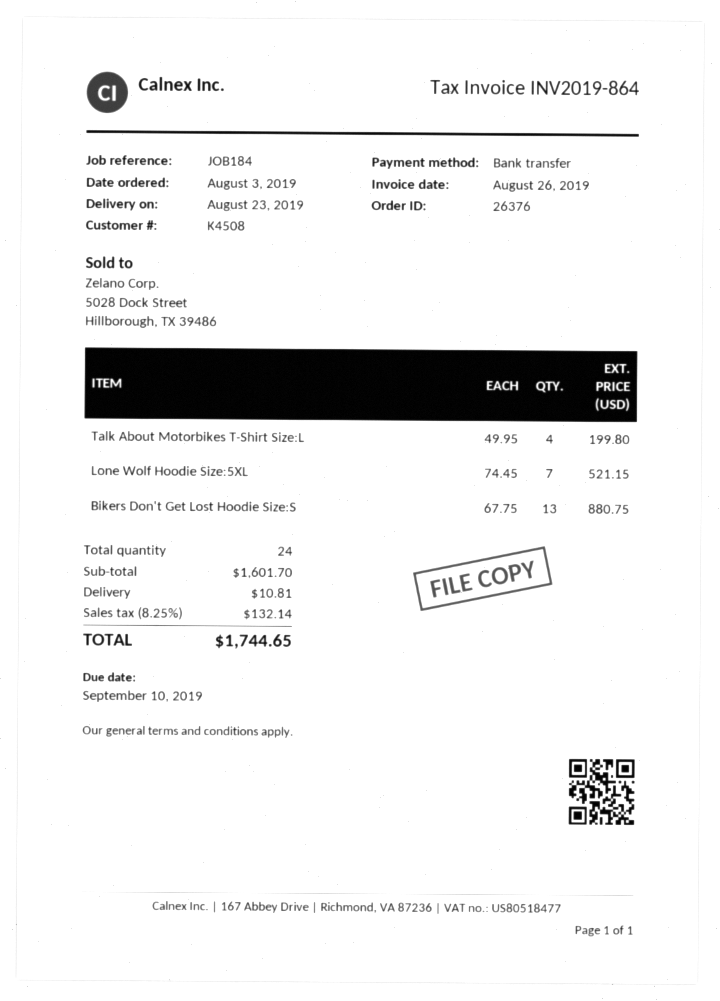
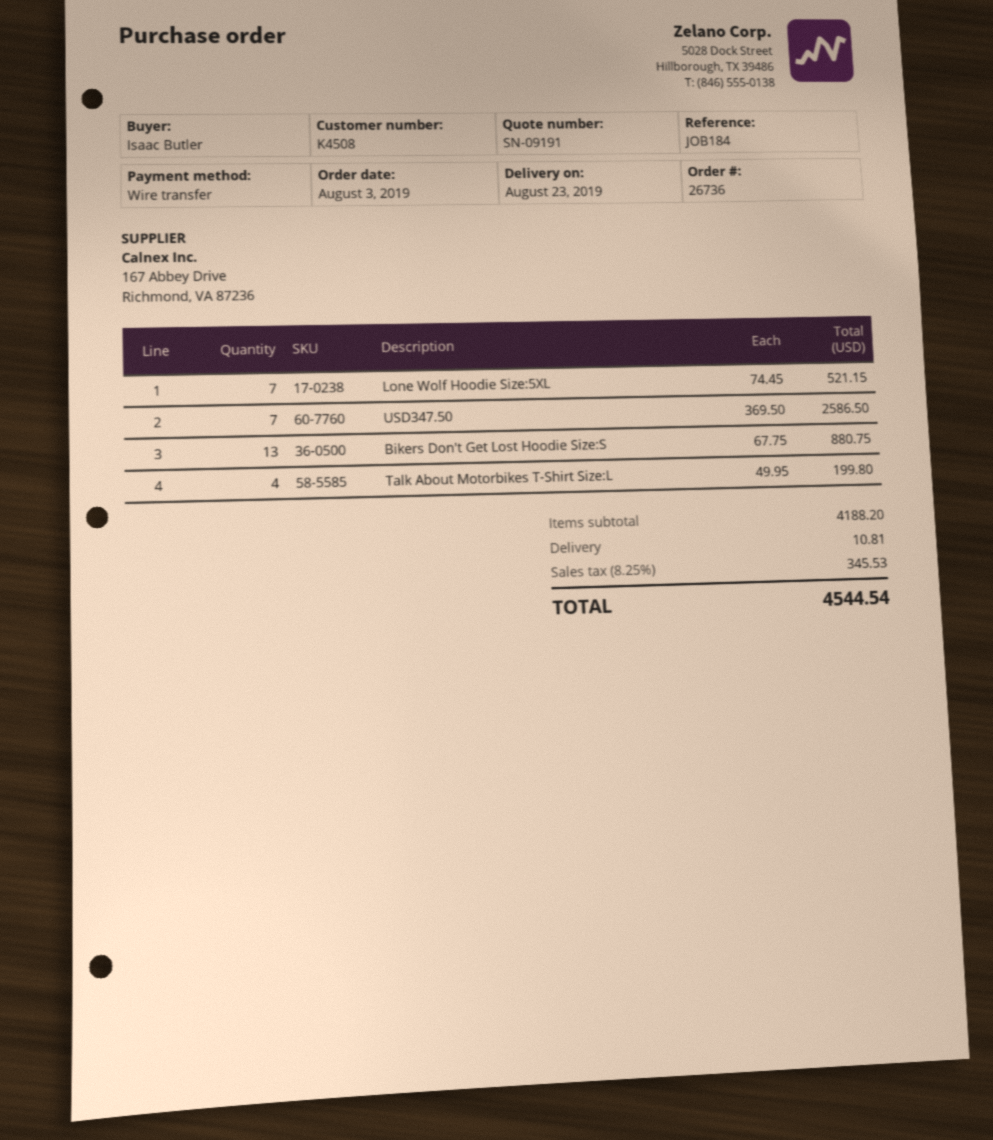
order number: 26376 -> 26736
USD347.50: none -> 7 x 369.50 = 2586.50
subtotal: 1601.70 -> 4188.20
tax: 8.25% = 132.14 -> 8.25% = 345.53
total: 1744.65 -> 4544.54

